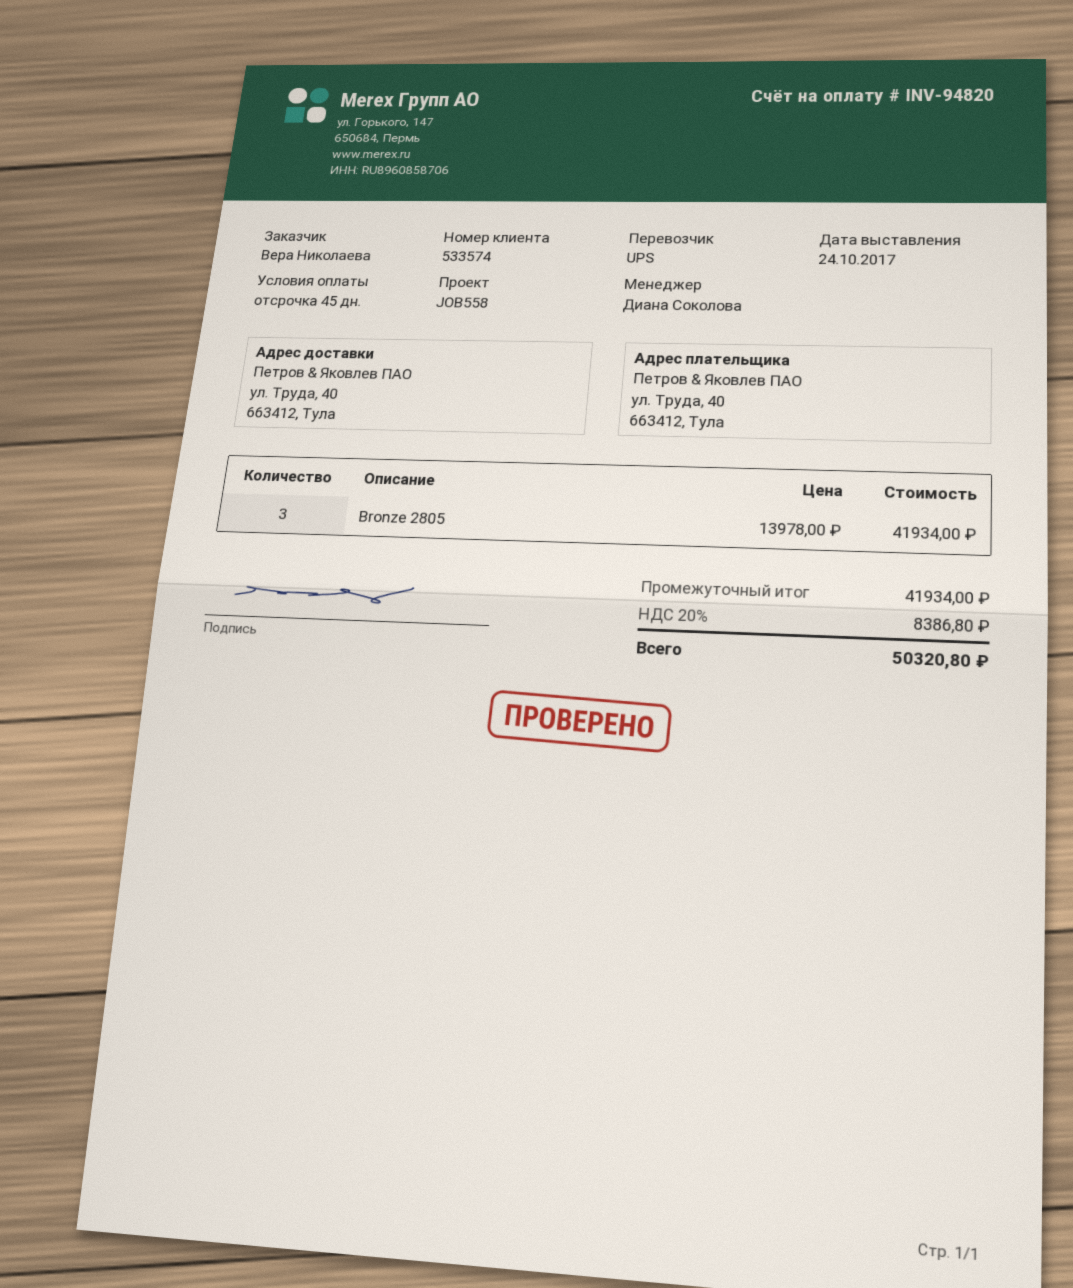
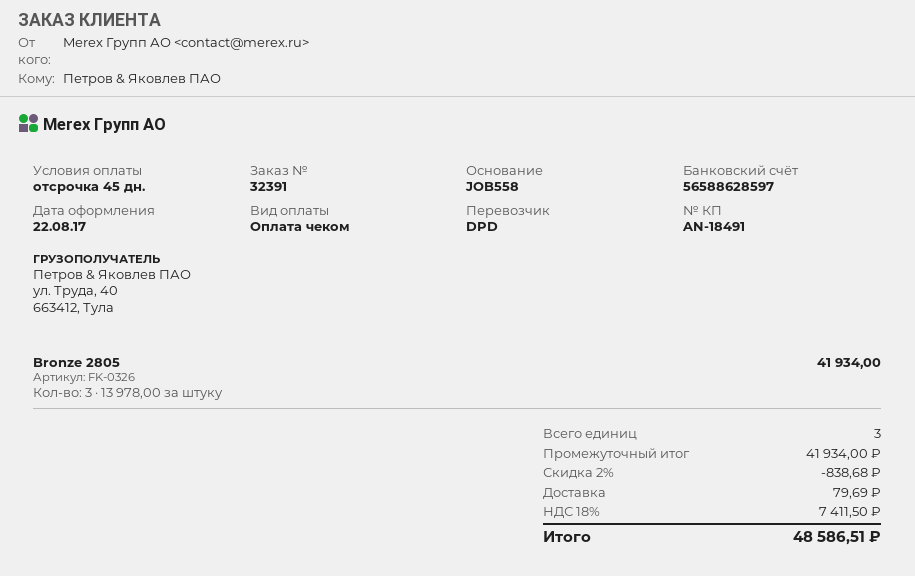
shipping method: UPS -> DPD
discount: none -> 2% = 838.68
shipping: none -> 79.69
tax: 20% = 8386.80 -> 18% = 7411.50
total: 50320.80 -> 48586.51

